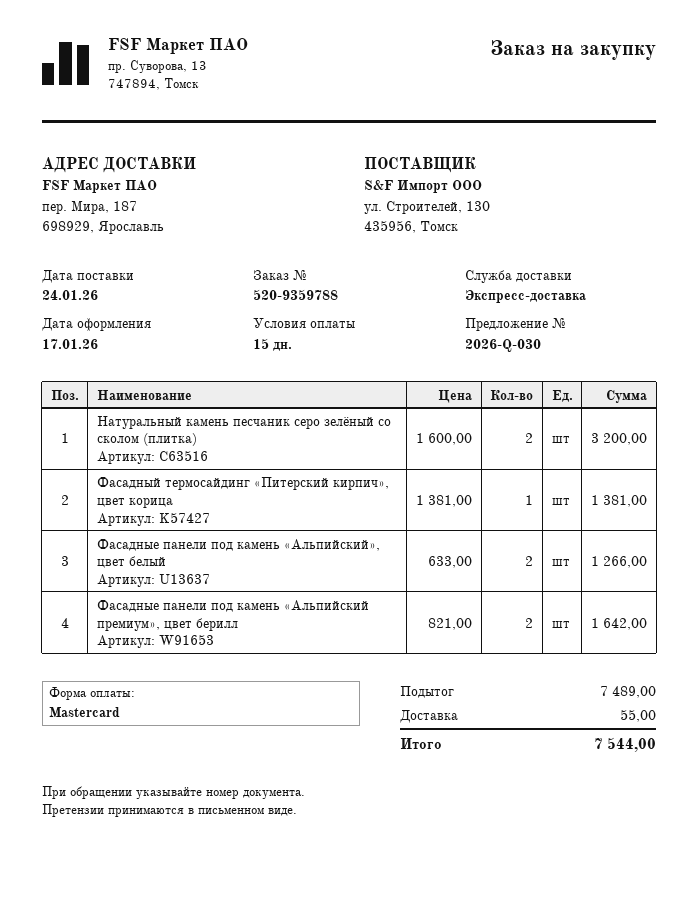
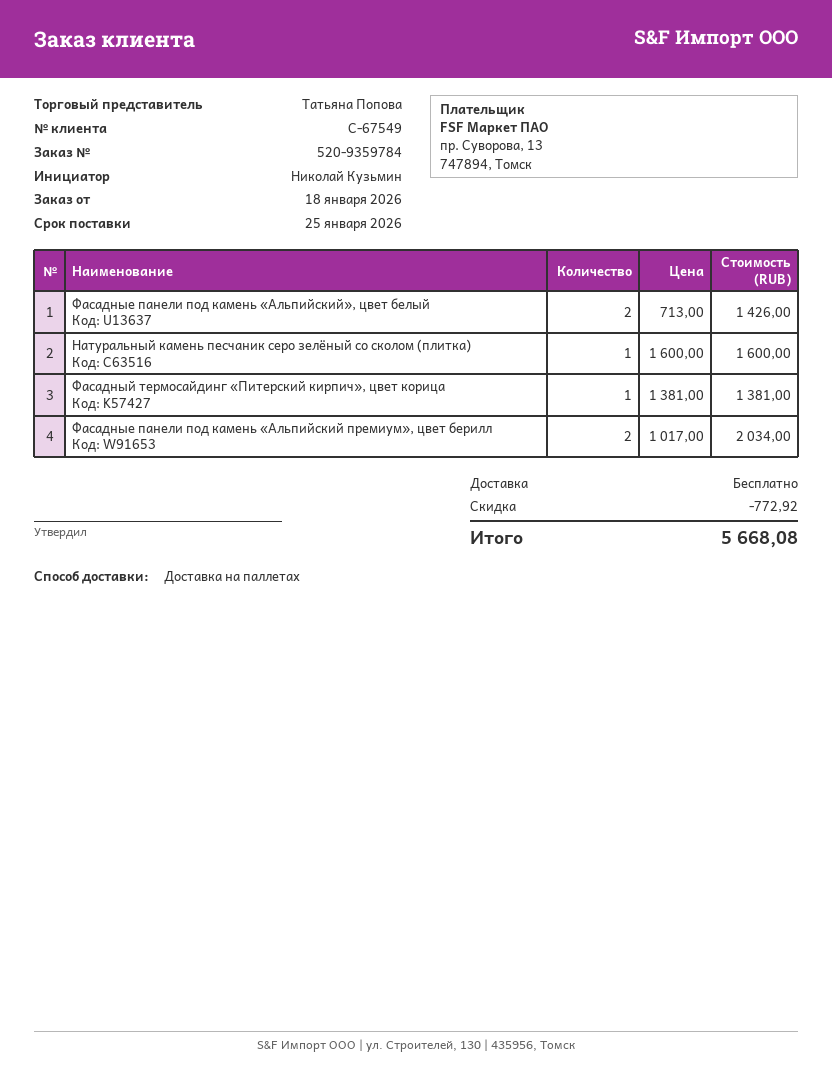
order number: 520-9359788 -> 520-9359784
order date: 2026-01-17 -> 2026-01-18
delivery date: 2026-01-24 -> 2026-01-25
shipping method: express -> pallet freight
Натуральный камень песчаник серо зелёный со сколом (плитка): 2 x 1600.00 = 3200.00 -> 1 x 1600.00 = 1600.00
Фасадные панели под камень «Альпийский», цвет белый: 2 x 633.00 = 1266.00 -> 2 x 713.00 = 1426.00
Фасадные панели под камень «Альпийский премиум», цвет берилл: 2 x 821.00 = 1642.00 -> 2 x 1017.00 = 2034.00
discount: none -> 772.92
shipping: 55.00 -> 0.00
total: 7544.00 -> 5668.08

